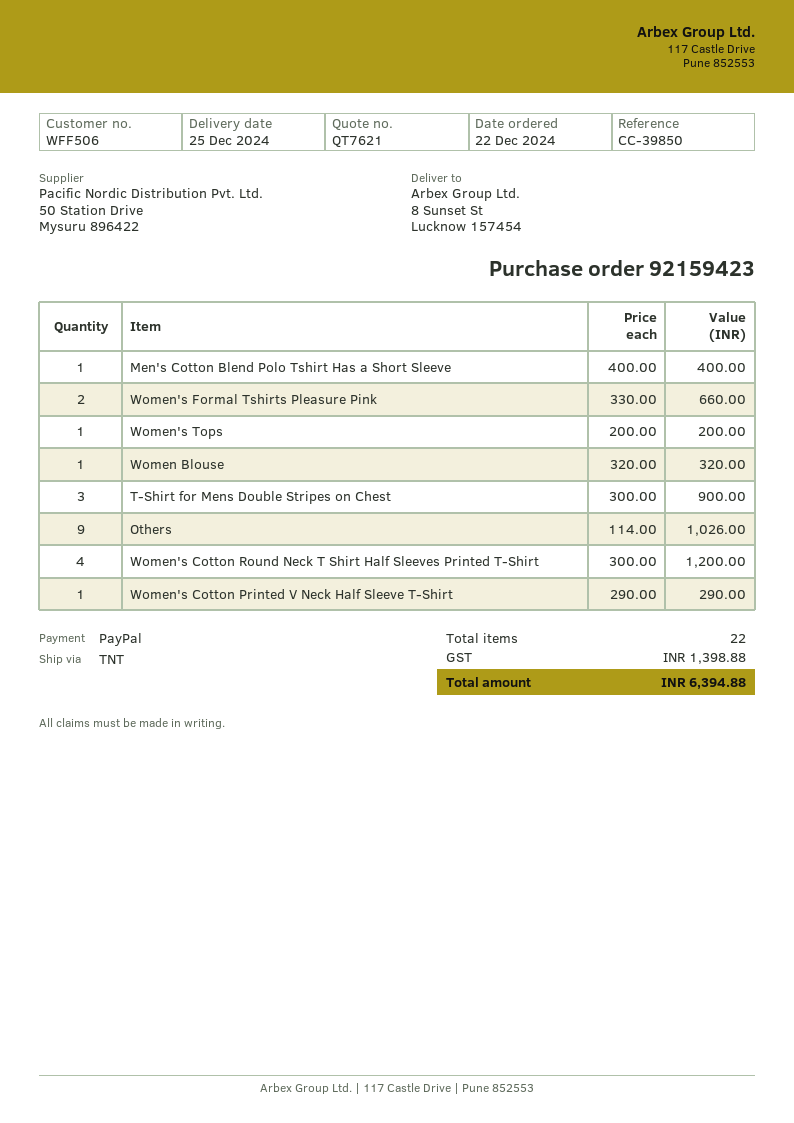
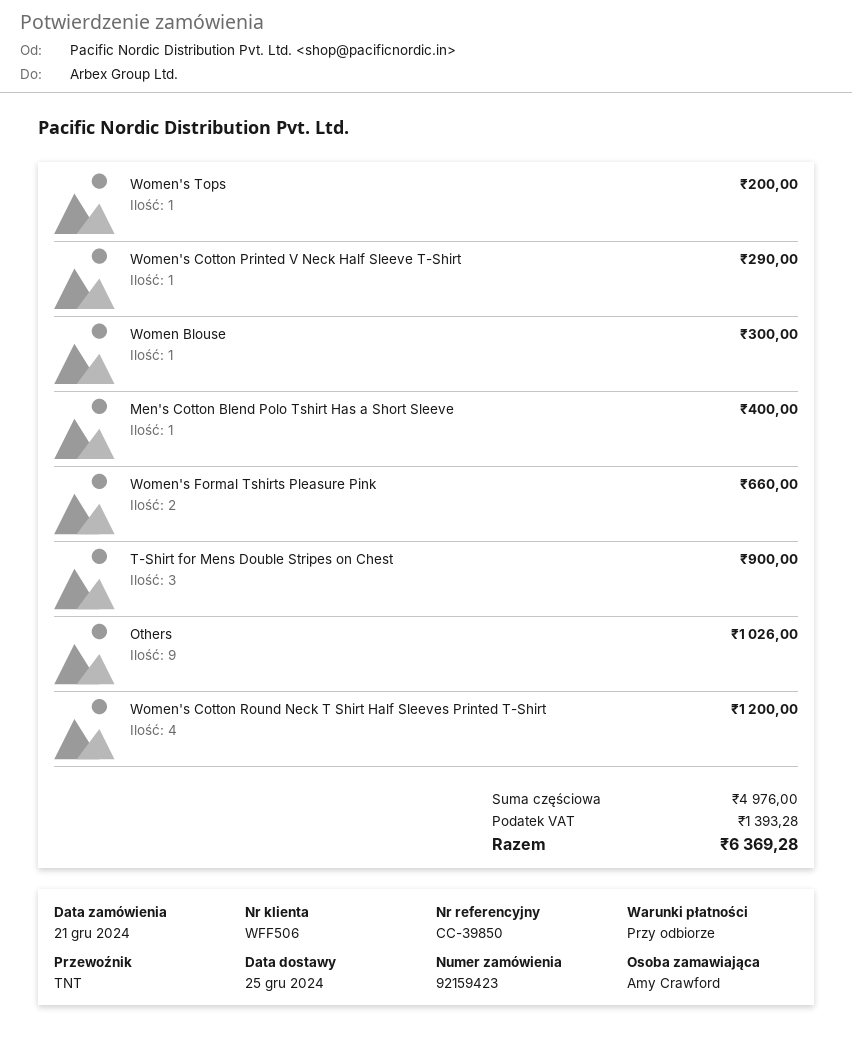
order date: 2024-12-22 -> 2024-12-21
Women Blouse: 1 for 320.00 -> 1 for 300.00
tax: 1398.88 -> 1393.28
total: 6394.88 -> 6369.28

